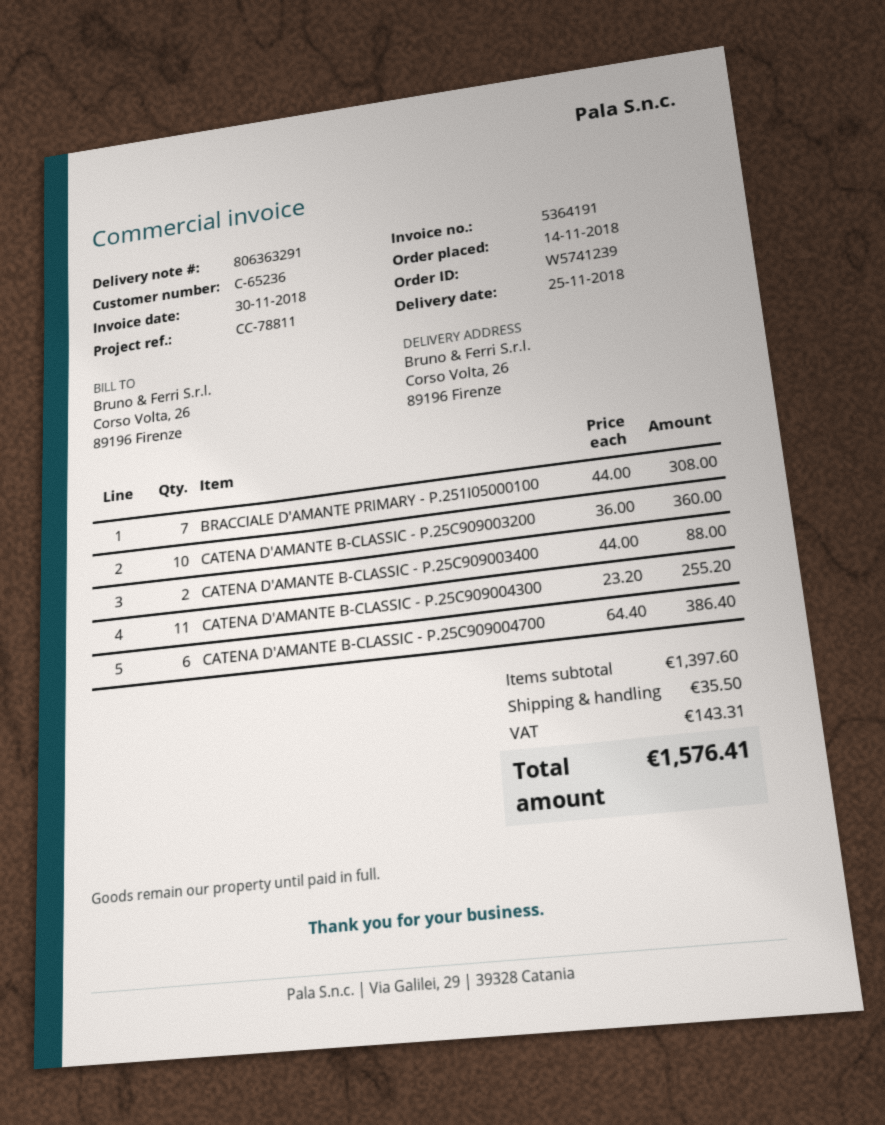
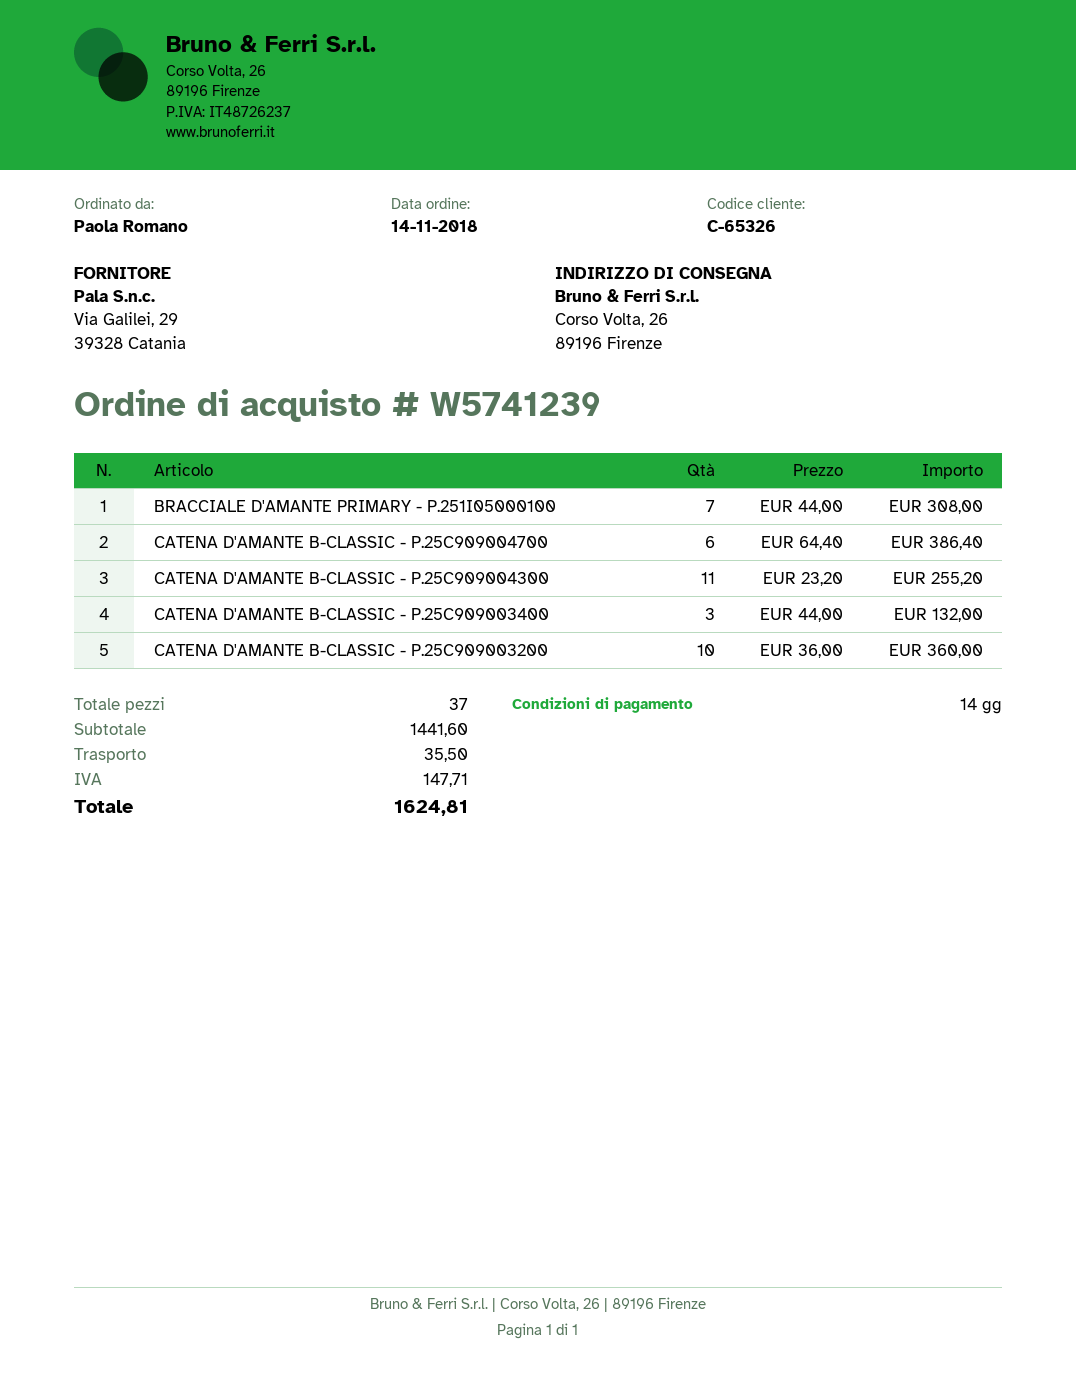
customer number: C-65236 -> C-65326
CATENA D'AMANTE B-CLASSIC - P.25C909003400: 2 x 44.00 = 88.00 -> 3 x 44.00 = 132.00
subtotal: 1397.60 -> 1441.60
tax: 143.31 -> 147.71
total: 1576.41 -> 1624.81

